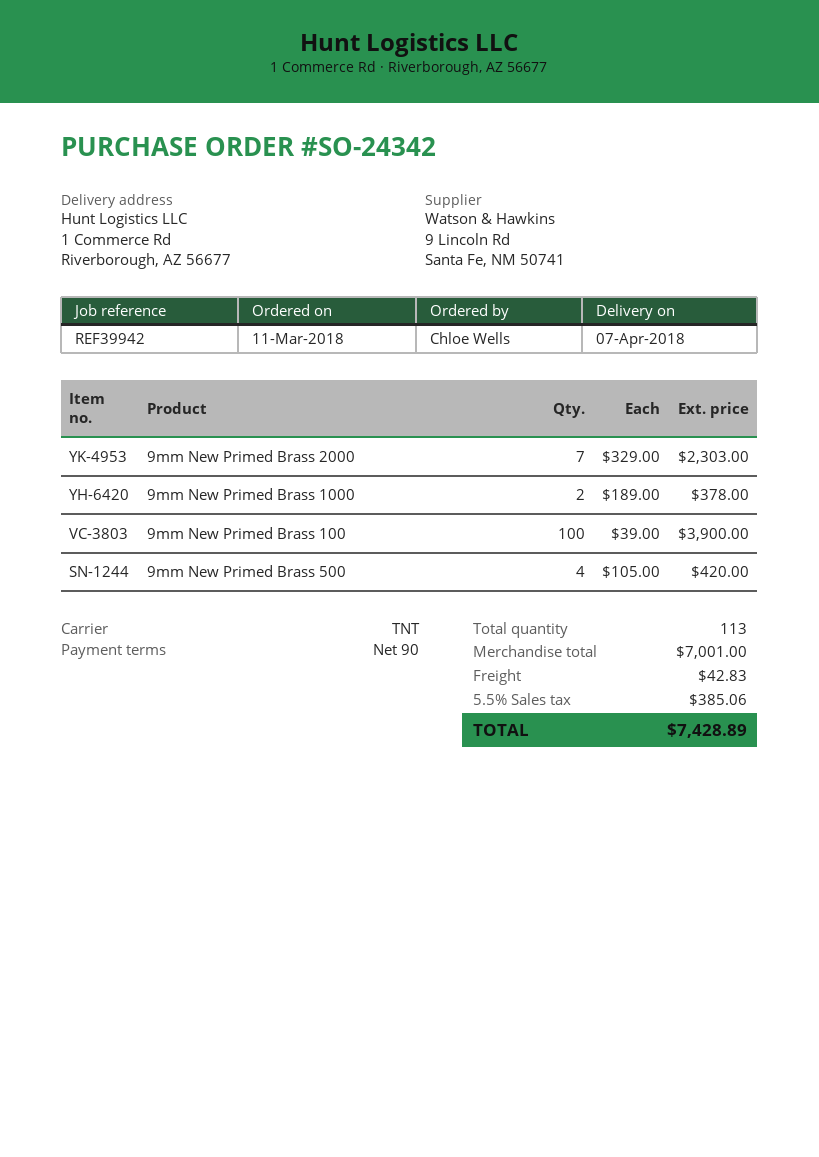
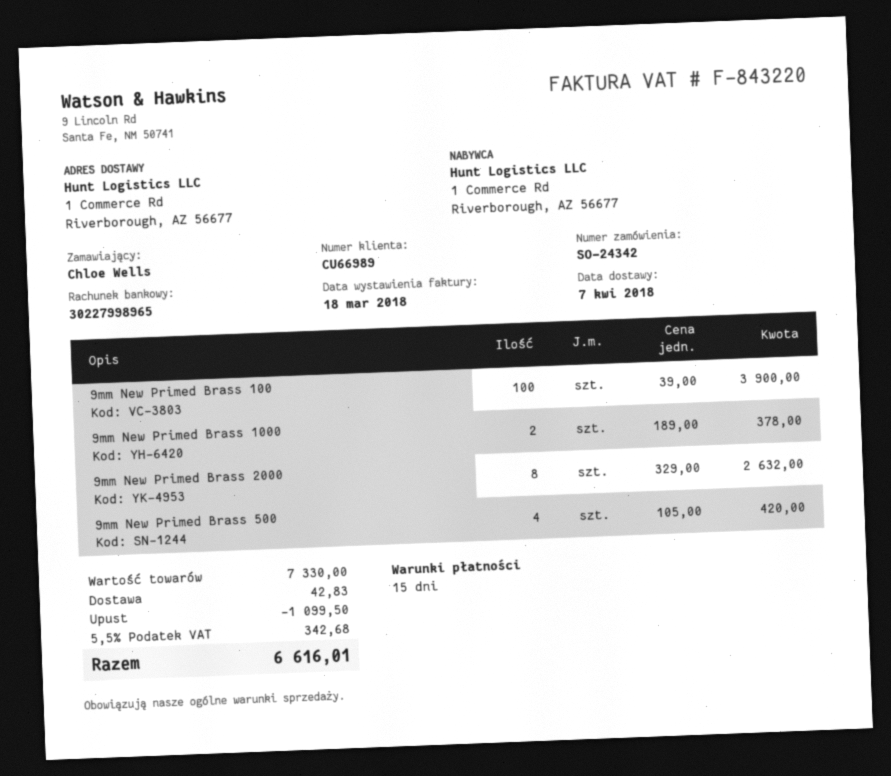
payment terms: 90 days -> 15 days
9mm New Primed Brass 2000: 7 x 329.00 = 2303.00 -> 8 x 329.00 = 2632.00
subtotal: 7001.00 -> 7330.00
discount: none -> 1099.50
tax: 5.5% = 385.06 -> 5.5% = 342.68
total: 7428.89 -> 6616.01

